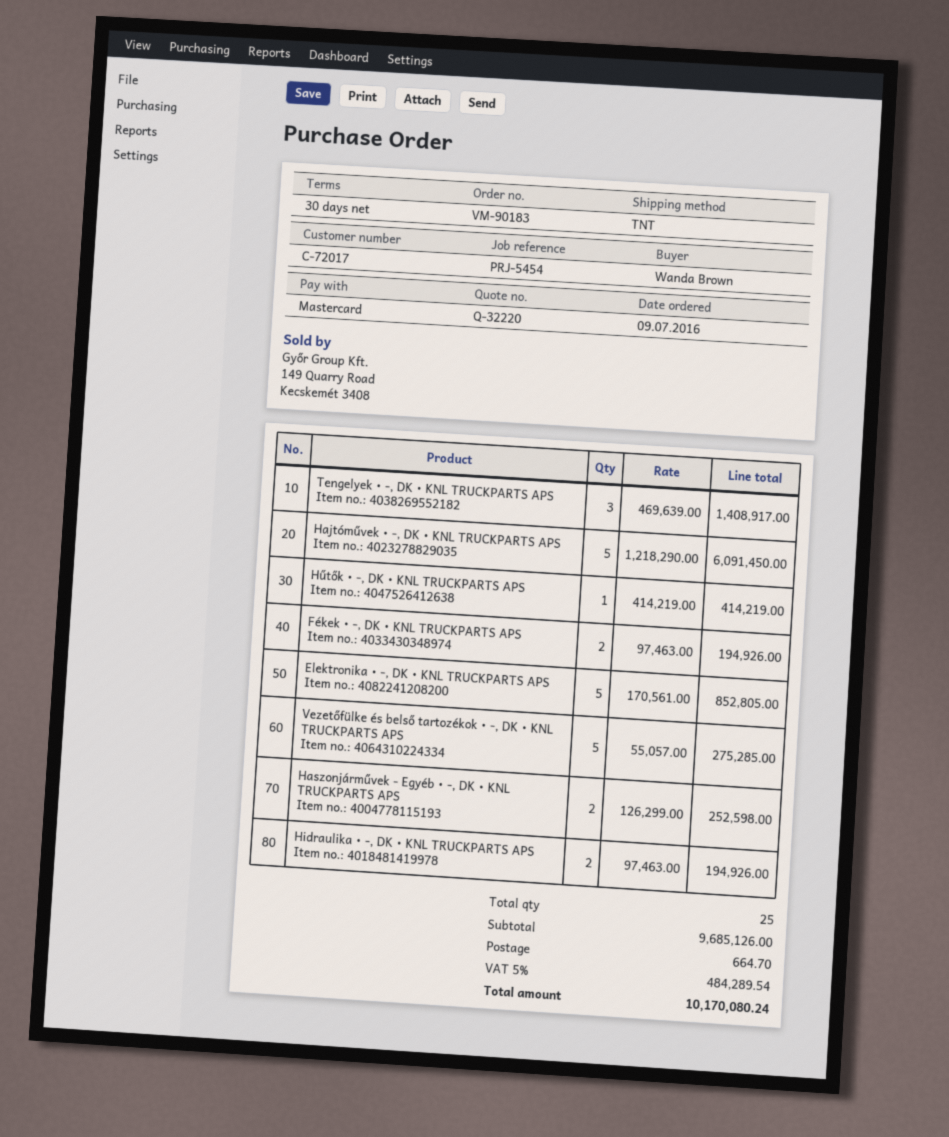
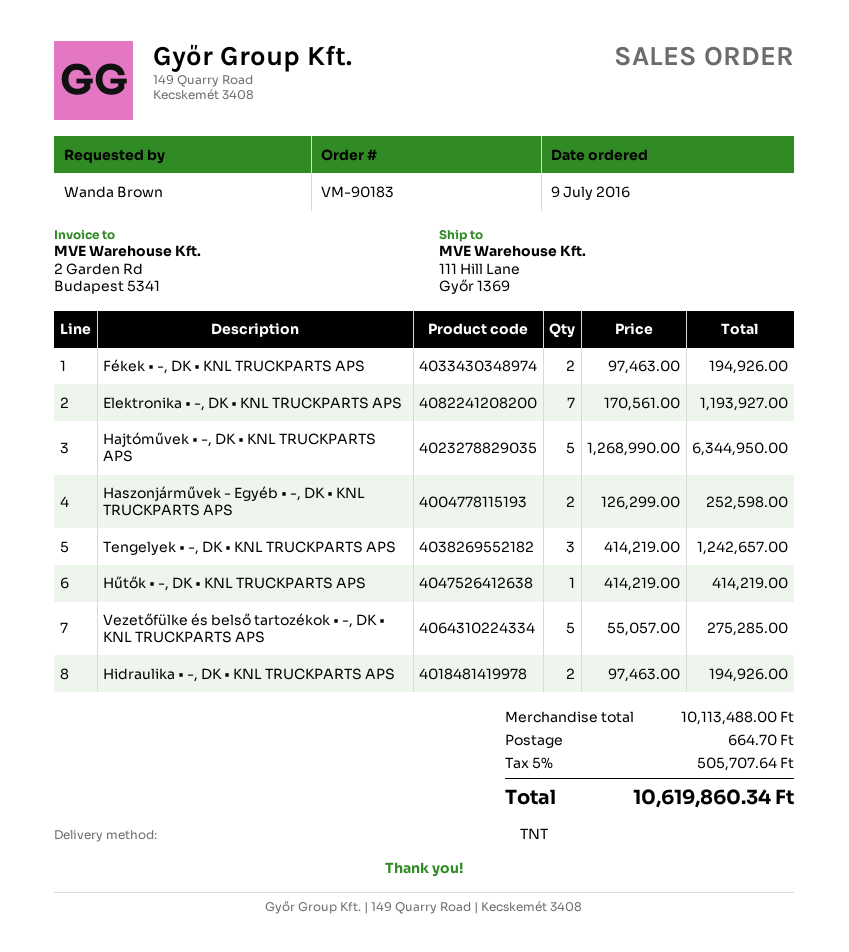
Tengelyek • -, DK • KNL TRUCKPARTS APS: 3 x 469639.00 = 1408917.00 -> 3 x 414219.00 = 1242657.00
Hajtóművek • -, DK • KNL TRUCKPARTS APS: 5 x 1218290.00 = 6091450.00 -> 5 x 1268990.00 = 6344950.00
Elektronika • -, DK • KNL TRUCKPARTS APS: 5 x 170561.00 = 852805.00 -> 7 x 170561.00 = 1193927.00
subtotal: 9685126.00 -> 10113488.00
tax: 5% = 484289.54 -> 5% = 505707.64
total: 10170080.24 -> 10619860.34

